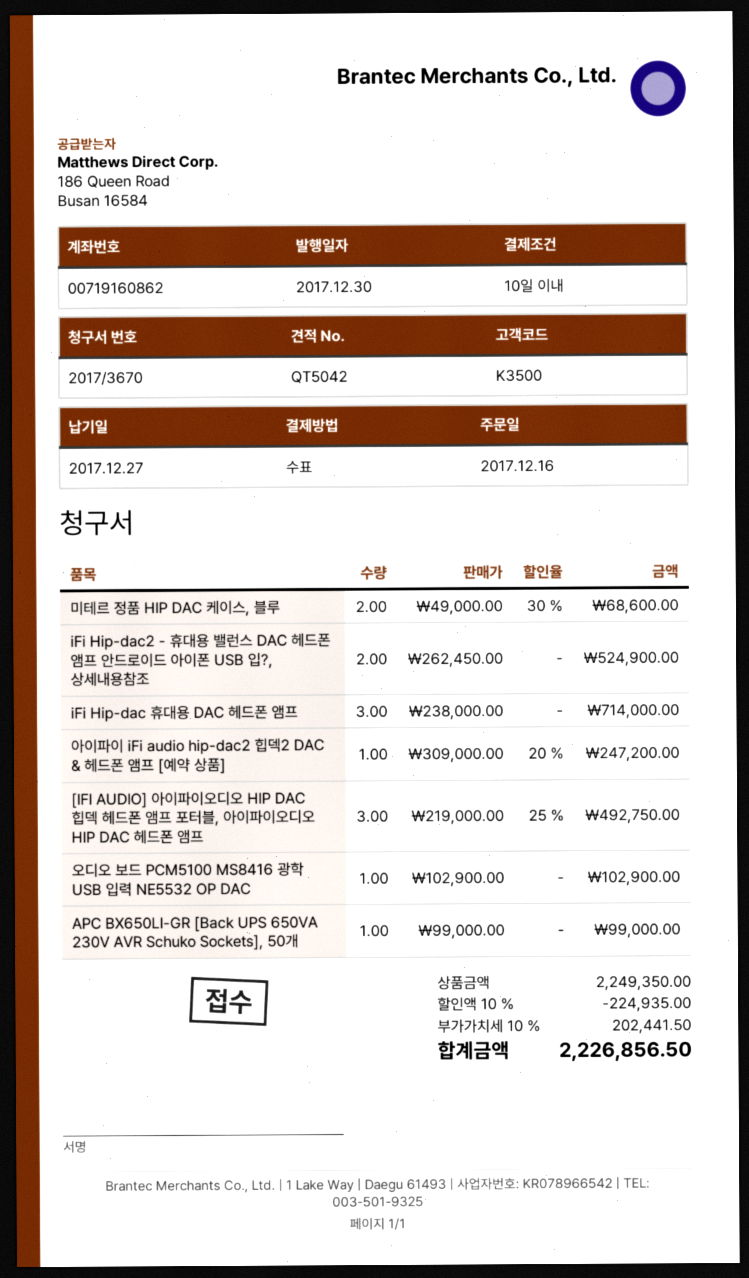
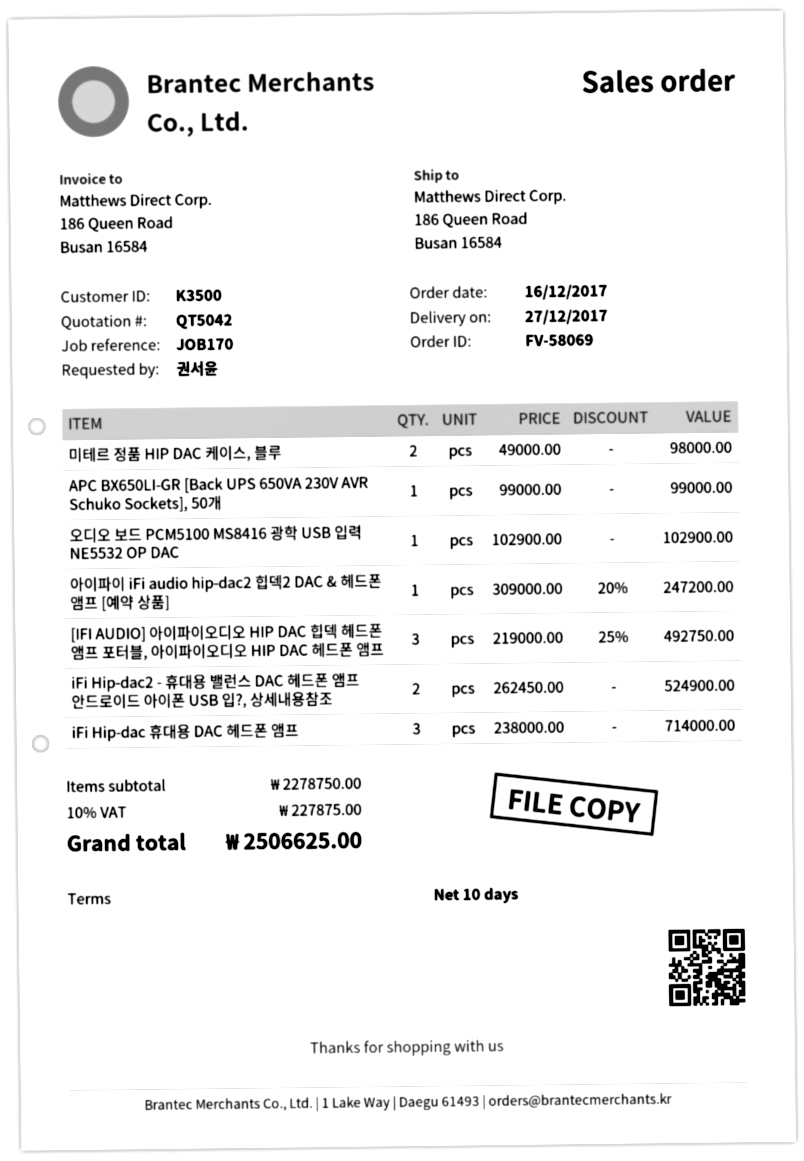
미테르 정품 HIP DAC 케이스, 블루: 2 x 49000.00 - 30% = 68600.00 -> 2 x 49000.00 = 98000.00
subtotal: 2249350.00 -> 2278750.00
discount: 10% = 224935.00 -> none
tax: 10% = 202441.50 -> 10% = 227875.00
total: 2226856.50 -> 2506625.00

